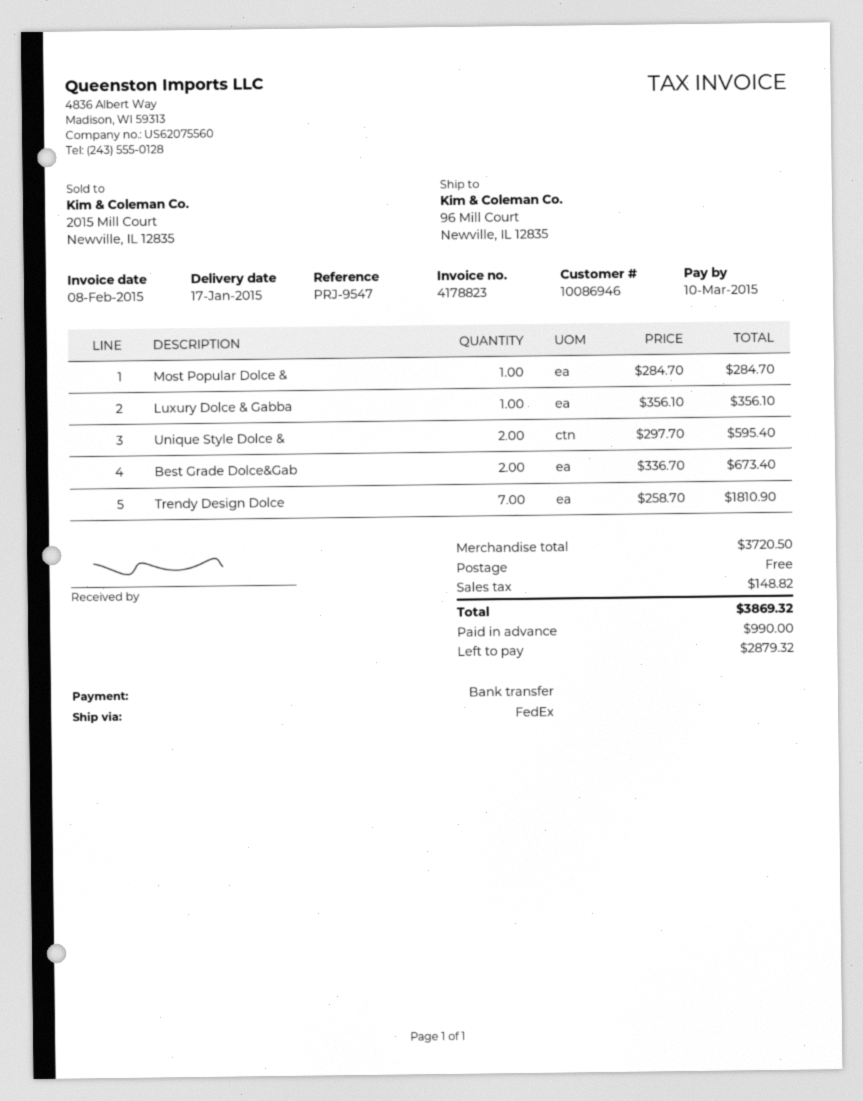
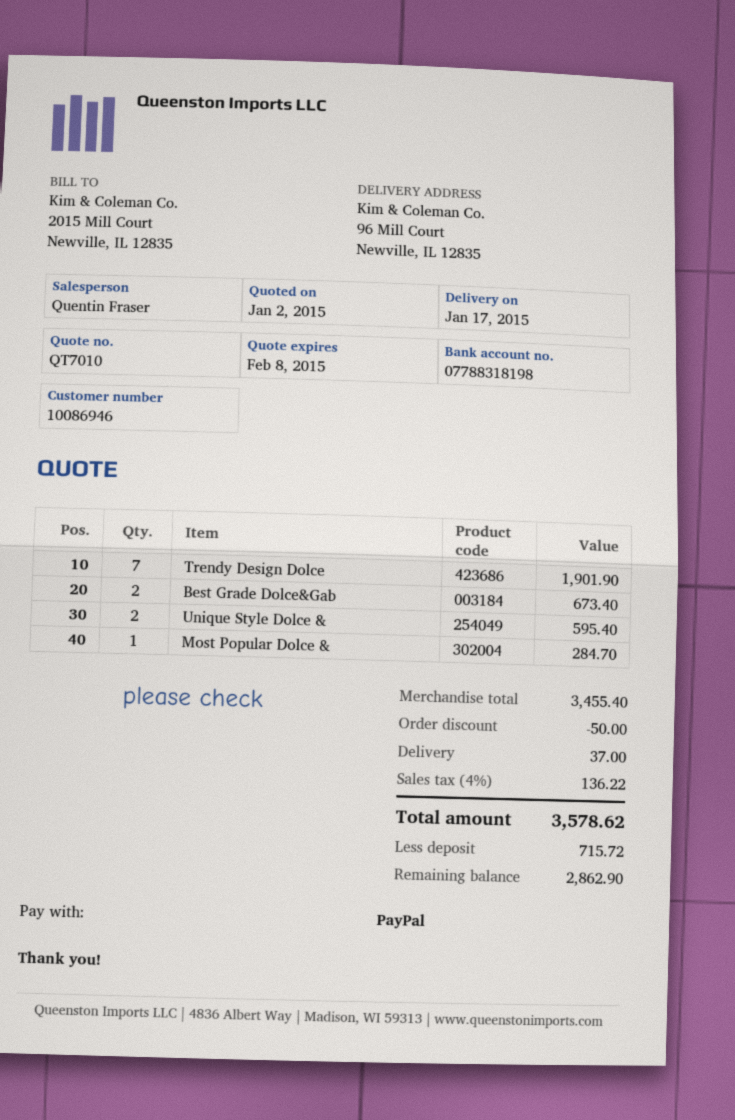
payment method: bank transfer -> PayPal
Luxury Dolce & Gabba: 1 for 356.10 -> none
Trendy Design Dolce: 7 for 1810.90 -> 7 for 1901.90
subtotal: 3720.50 -> 3455.40
discount: none -> 50.00
shipping: 0.00 -> 37.00
tax: 148.82 -> 136.22
total: 3869.32 -> 3578.62
deposit: 990.00 -> 715.72
balance: 2879.32 -> 2862.90

